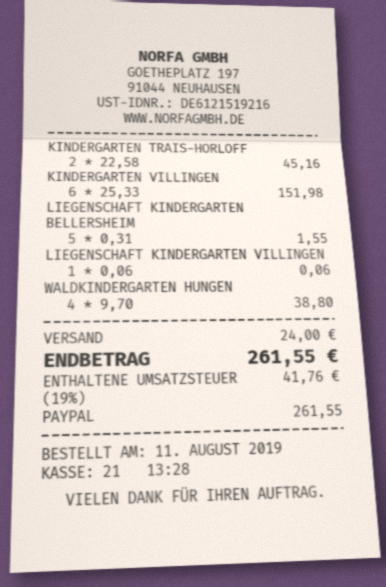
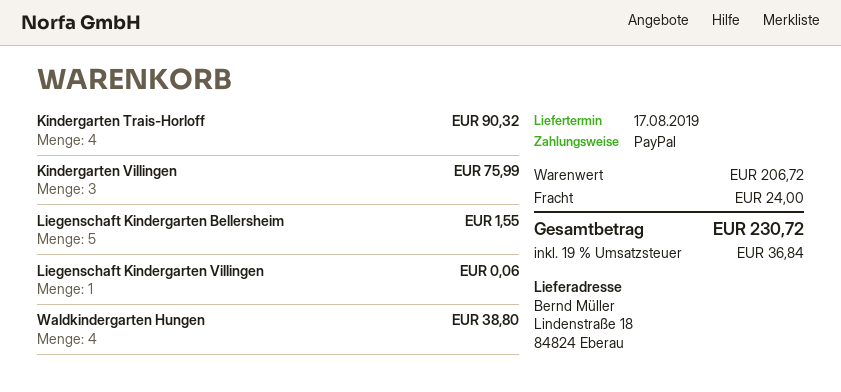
KINDERGARTEN TRAIS-HORLOFF: 2 for 45.16 -> 4 for 90.32
KINDERGARTEN VILLINGEN: 6 for 151.98 -> 3 for 75.99
tax: 19% = 41.76 -> 19% = 36.84
total: 261.55 -> 230.72

